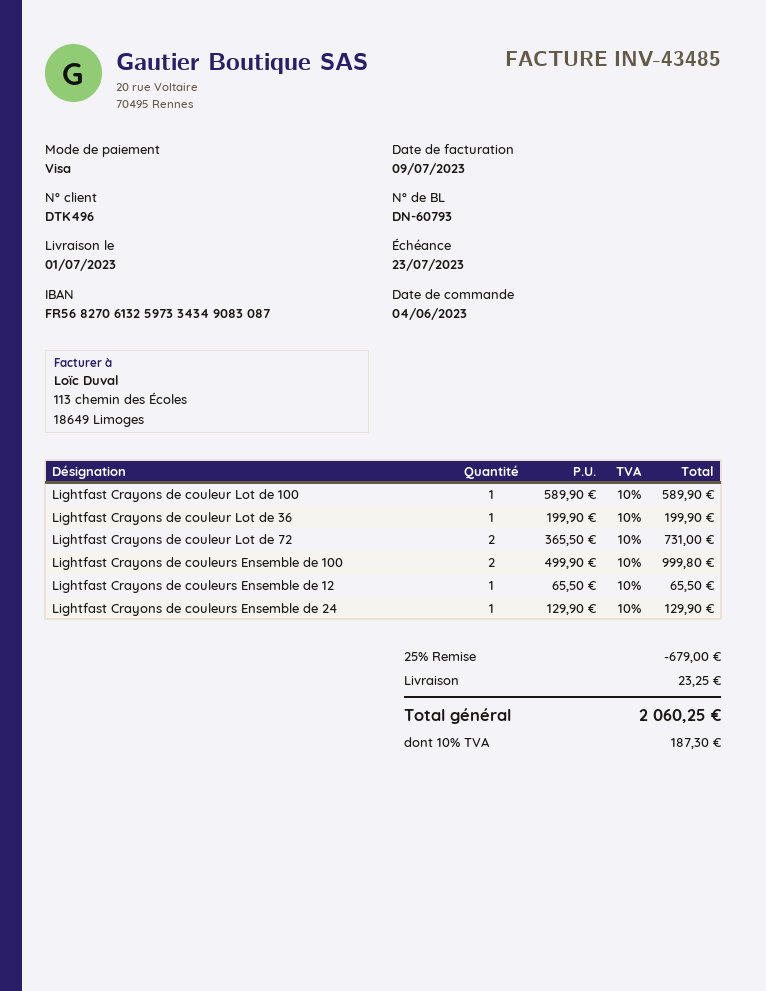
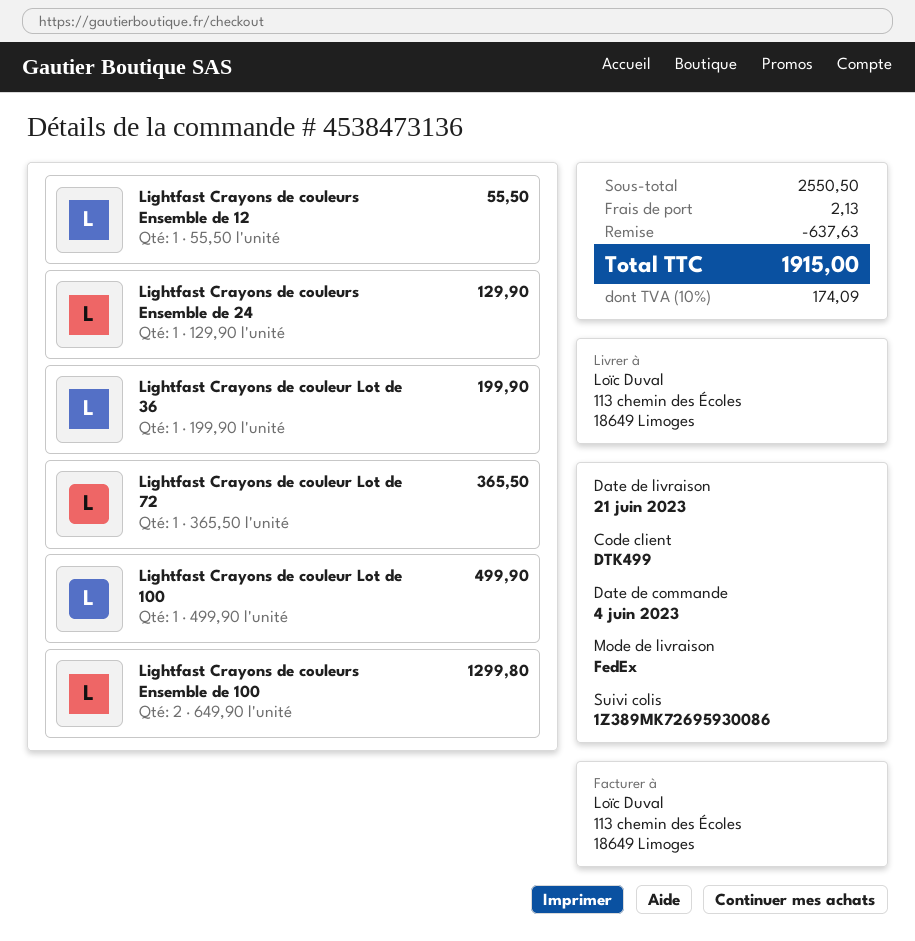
delivery date: 2023-07-01 -> 2023-06-21
customer number: DTK496 -> DTK499
Lightfast Crayons de couleur Lot de 100: 1 x 589.90 = 589.90 -> 1 x 499.90 = 499.90
Lightfast Crayons de couleur Lot de 72: 2 x 365.50 = 731.00 -> 1 x 365.50 = 365.50
Lightfast Crayons de couleurs Ensemble de 100: 2 x 499.90 = 999.80 -> 2 x 649.90 = 1299.80
Lightfast Crayons de couleurs Ensemble de 12: 1 x 65.50 = 65.50 -> 1 x 55.50 = 55.50
discount: 679.00 -> 637.63
shipping: 23.25 -> 2.13
tax: 10% = 187.30 -> 10% = 174.09
total: 2060.25 -> 1915.00

